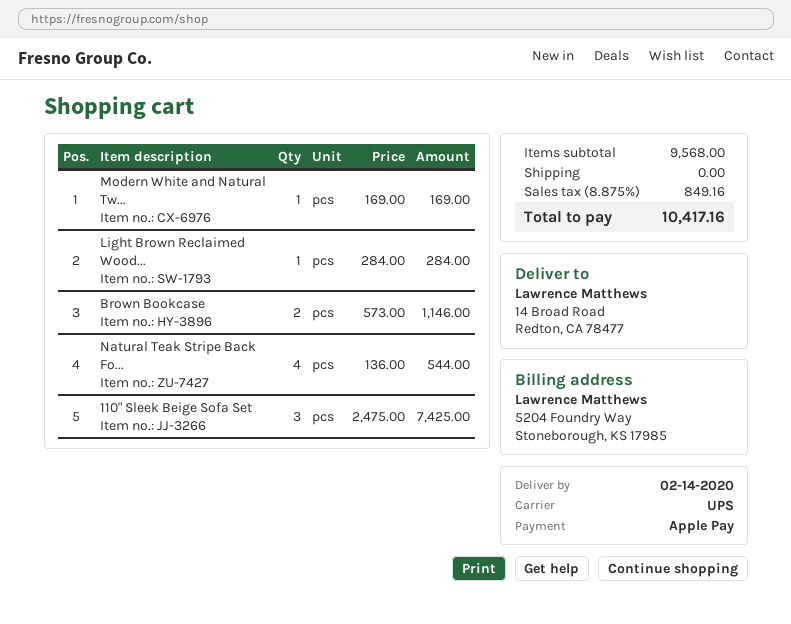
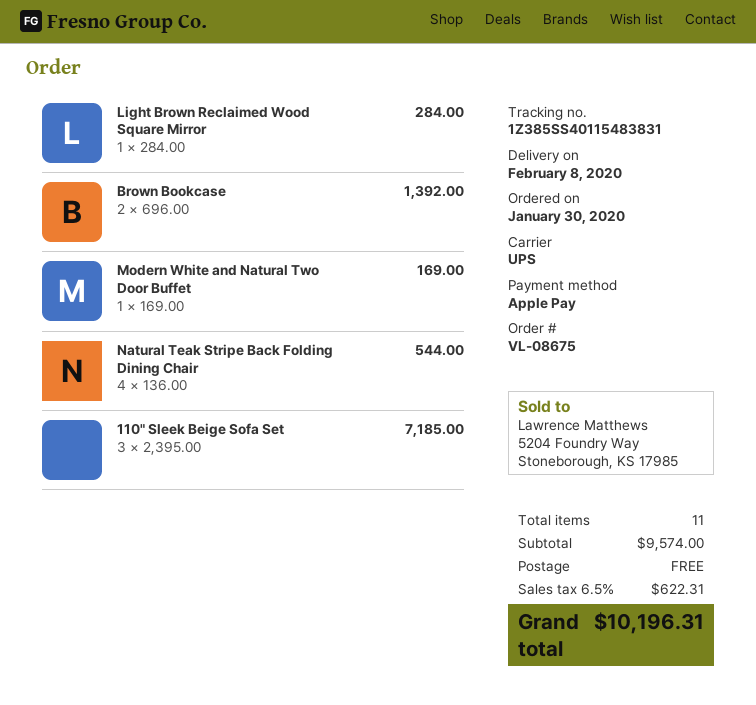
delivery date: 2020-02-14 -> 2020-02-08
Brown Bookcase: 2 x 573.00 = 1146.00 -> 2 x 696.00 = 1392.00
110" Sleek Beige Sofa Set: 3 x 2475.00 = 7425.00 -> 3 x 2395.00 = 7185.00
subtotal: 9568.00 -> 9574.00
tax: 8.875% = 849.16 -> 6.5% = 622.31
total: 10417.16 -> 10196.31

